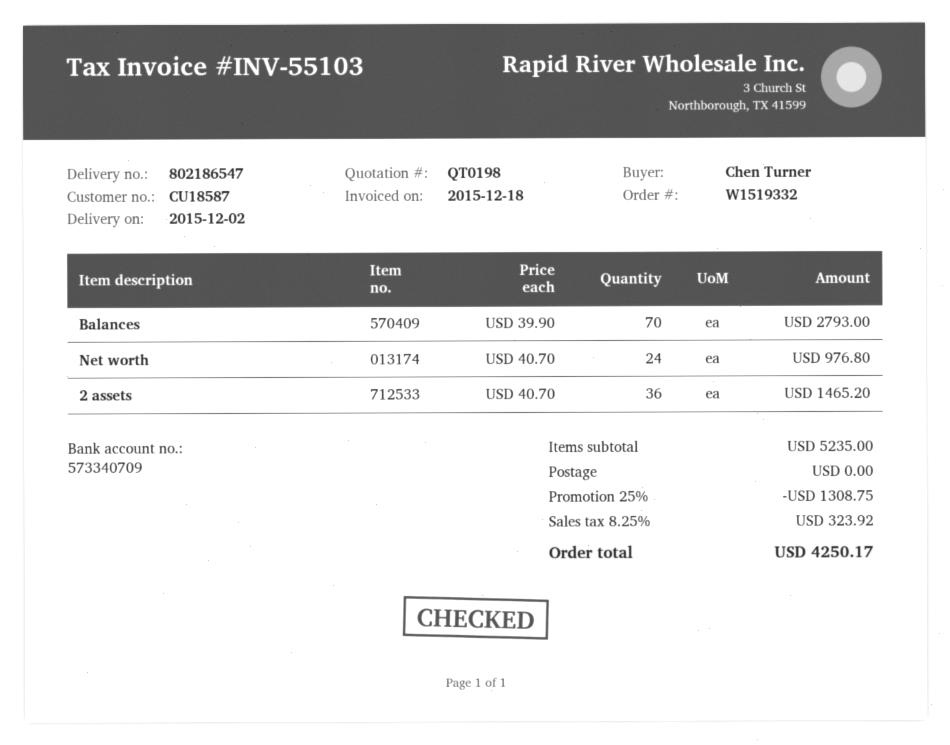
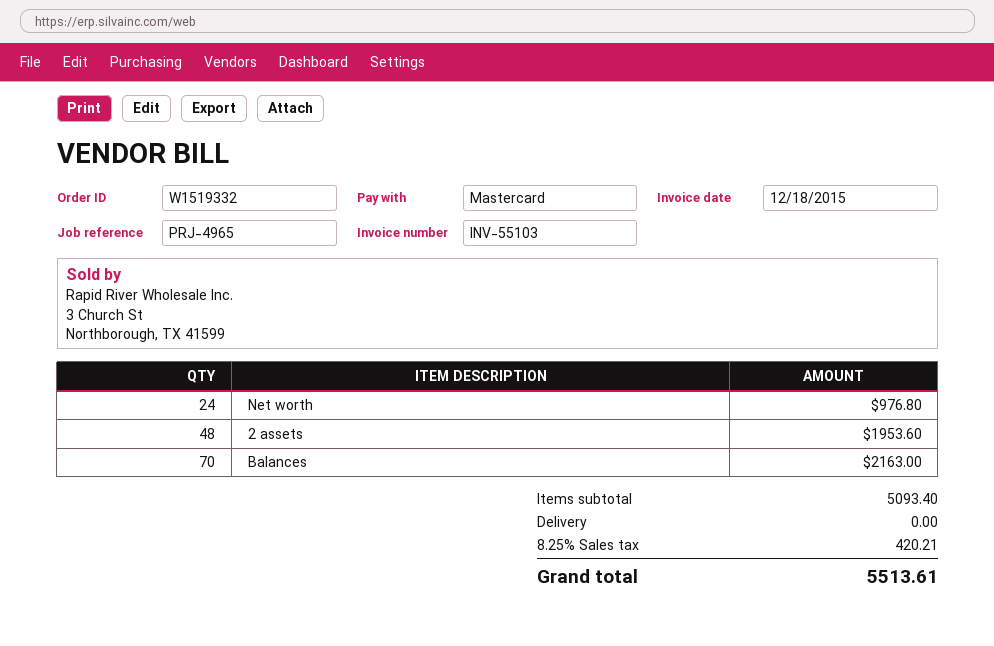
Balances: 70 for 2793.00 -> 70 for 2163.00
2 assets: 36 for 1465.20 -> 48 for 1953.60
subtotal: 5235.00 -> 5093.40
discount: 25% = 1308.75 -> none
tax: 8.25% = 323.92 -> 8.25% = 420.21
total: 4250.17 -> 5513.61

